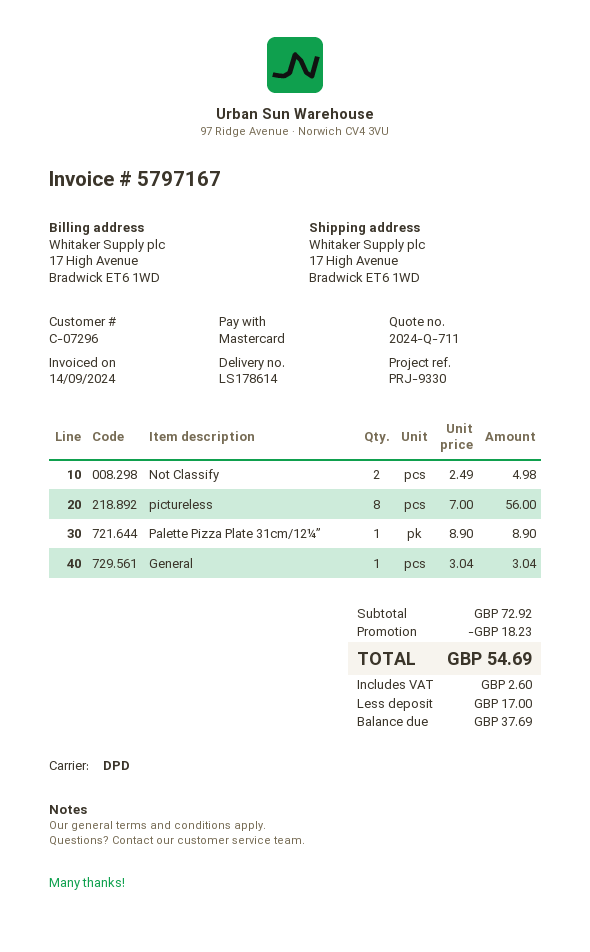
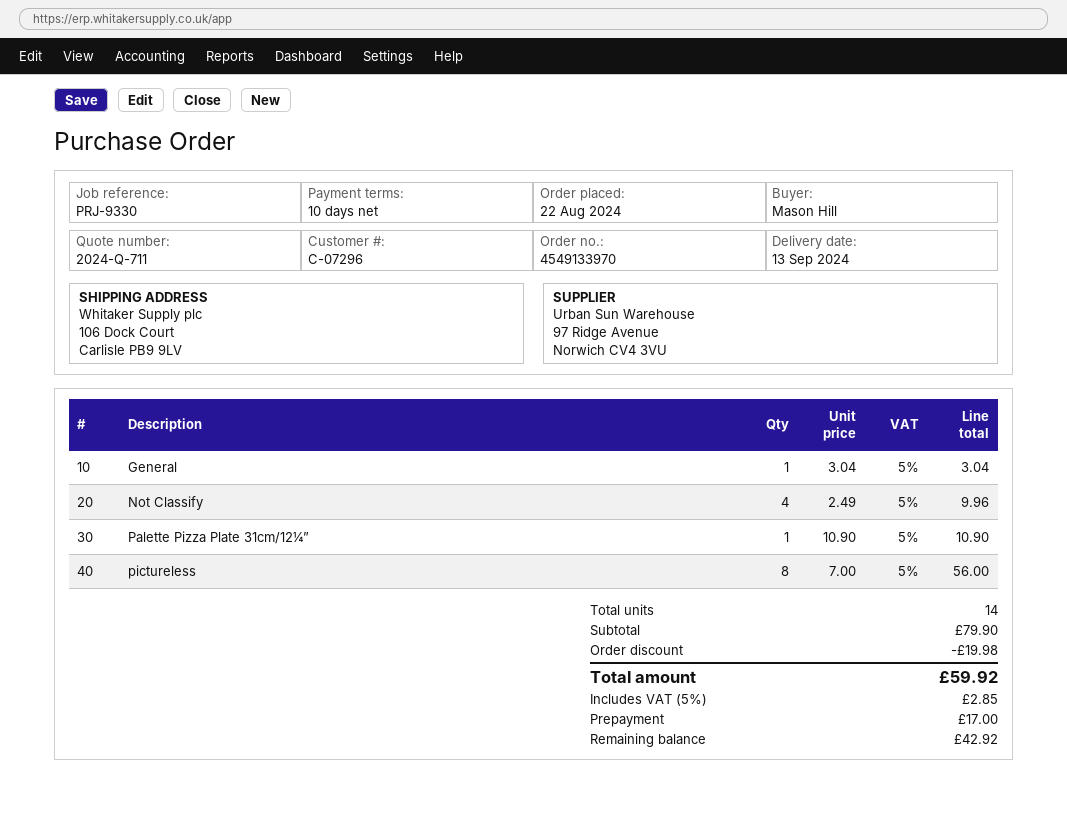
ship to: 17 High Avenue, Bradwick ET6 1WD -> 106 Dock Court, Carlisle PB9 9LV
Not Classify: 2 x 2.49 = 4.98 -> 4 x 2.49 = 9.96
Palette Pizza Plate 31cm/12¼”: 1 x 8.90 = 8.90 -> 1 x 10.90 = 10.90
subtotal: 72.92 -> 79.90
discount: 18.23 -> 19.98
tax: 2.60 -> 2.85
total: 54.69 -> 59.92
balance: 37.69 -> 42.92

